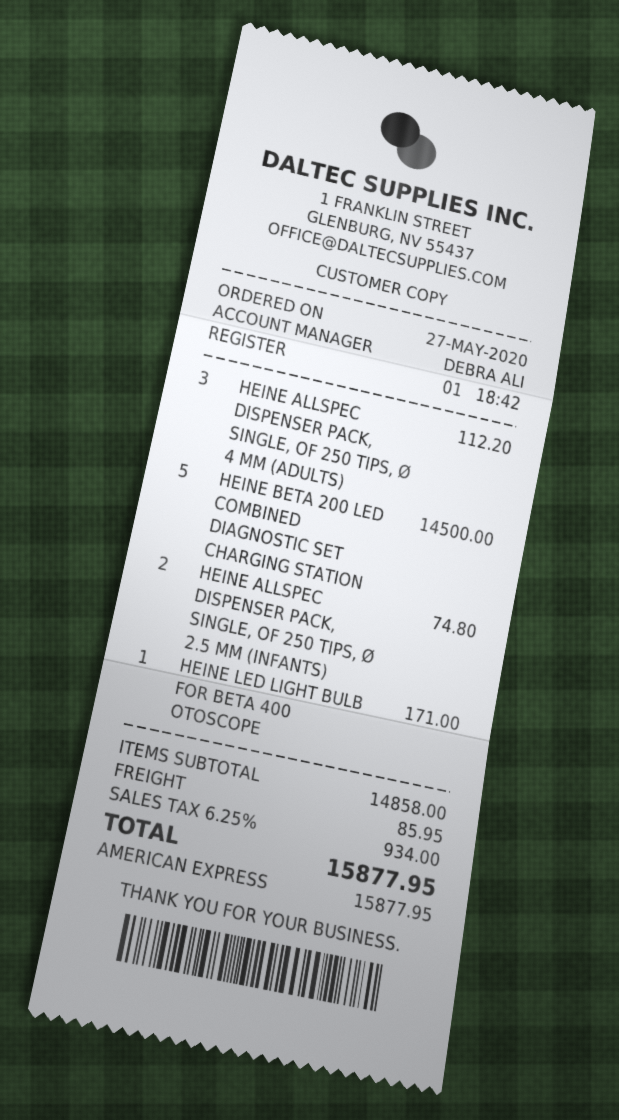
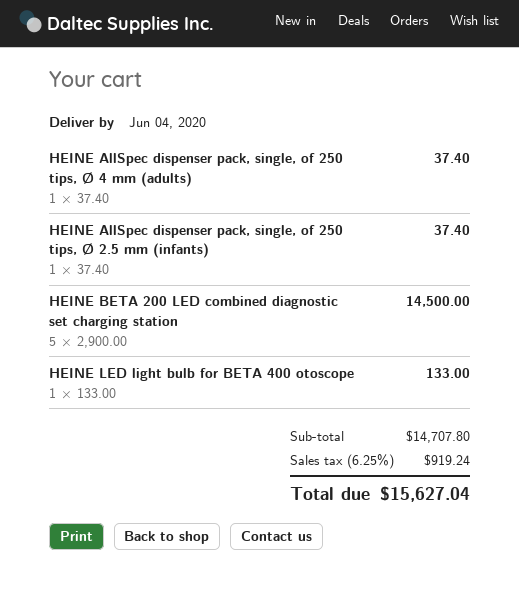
HEINE ALLSPEC DISPENSER PACK, SINGLE, OF 250 TIPS, Ø 4 MM (ADULTS): 3 for 112.20 -> 1 for 37.40
HEINE ALLSPEC DISPENSER PACK, SINGLE, OF 250 TIPS, Ø 2.5 MM (INFANTS): 2 for 74.80 -> 1 for 37.40
HEINE LED LIGHT BULB FOR BETA 400 OTOSCOPE: 1 for 171.00 -> 1 for 133.00
subtotal: 14858.00 -> 14707.80
shipping: 85.95 -> none
tax: 6.25% = 934.00 -> 6.25% = 919.24
total: 15877.95 -> 15627.04

